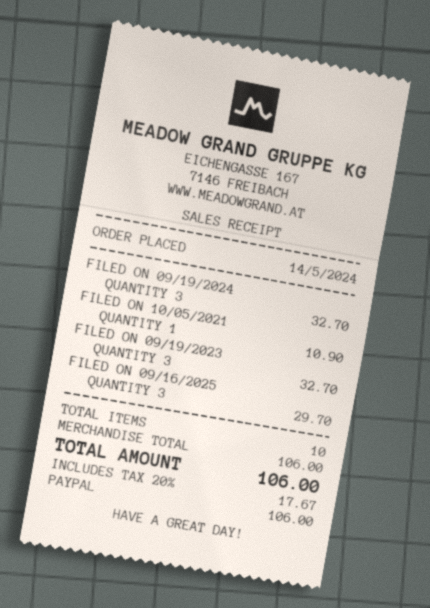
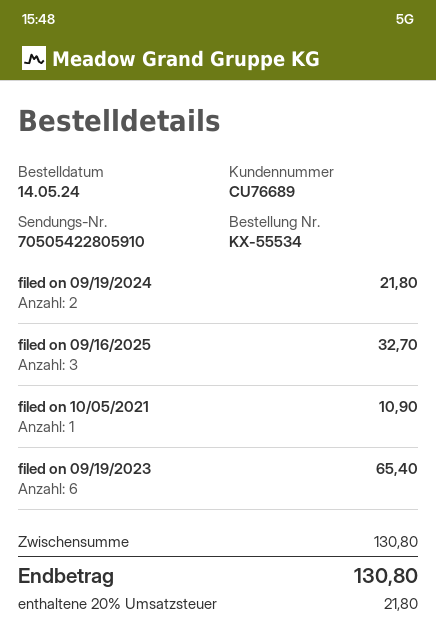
FILED ON 09/19/2024: 3 for 32.70 -> 2 for 21.80
FILED ON 09/19/2023: 3 for 32.70 -> 6 for 65.40
FILED ON 09/16/2025: 3 for 29.70 -> 3 for 32.70
subtotal: 106.00 -> 130.80
tax: 20% = 17.67 -> 20% = 21.80
total: 106.00 -> 130.80

